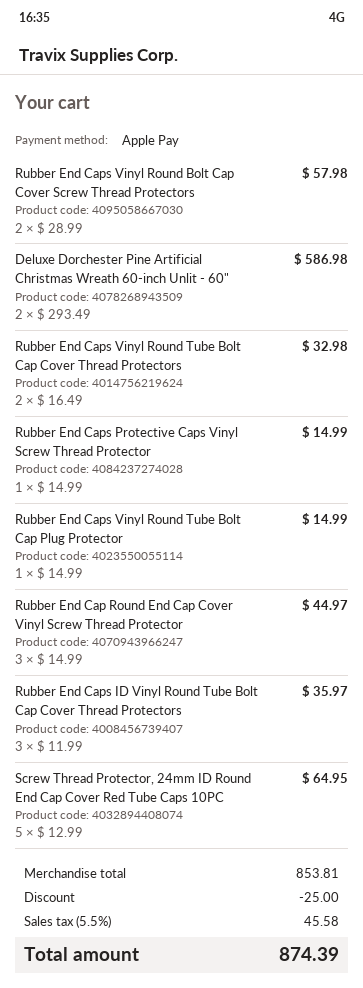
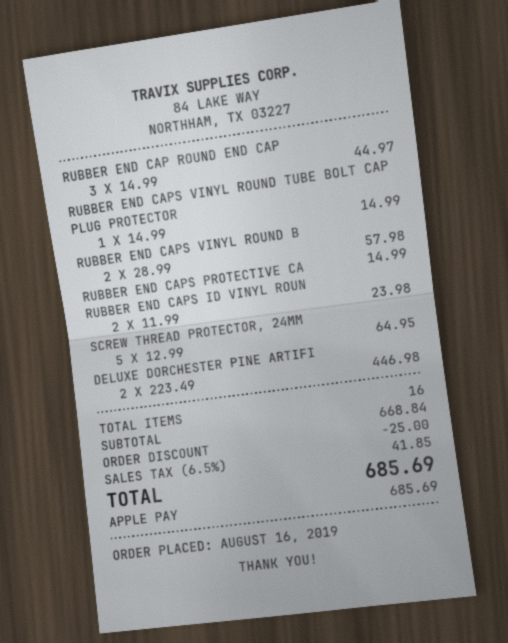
Deluxe Dorchester Pine Artificial Christmas Wreath 60-inch Unlit - 60": 2 x 293.49 = 586.98 -> 2 x 223.49 = 446.98
Rubber End Caps Vinyl Round Tube Bolt Cap Cover Thread Protectors: 2 x 16.49 = 32.98 -> none
Rubber End Caps ID Vinyl Round Tube Bolt Cap Cover Thread Protectors: 3 x 11.99 = 35.97 -> 2 x 11.99 = 23.98
subtotal: 853.81 -> 668.84
tax: 5.5% = 45.58 -> 6.5% = 41.85
total: 874.39 -> 685.69

